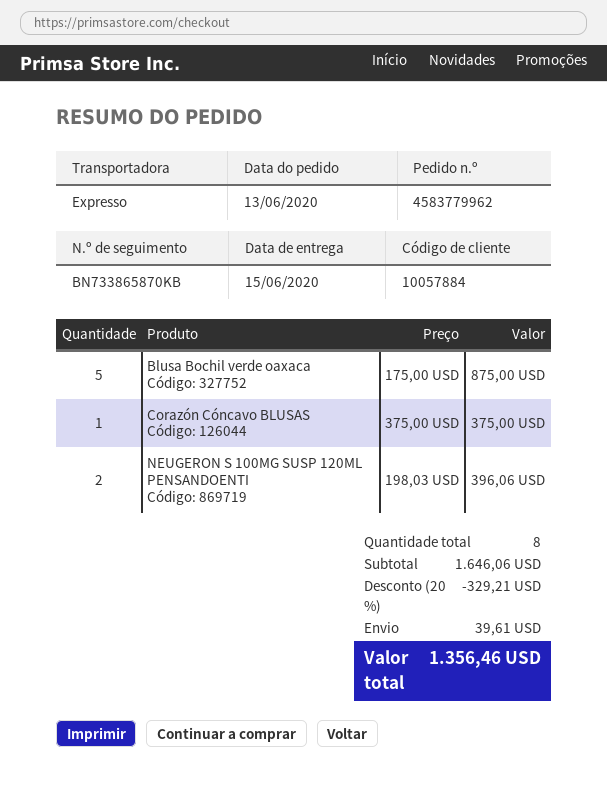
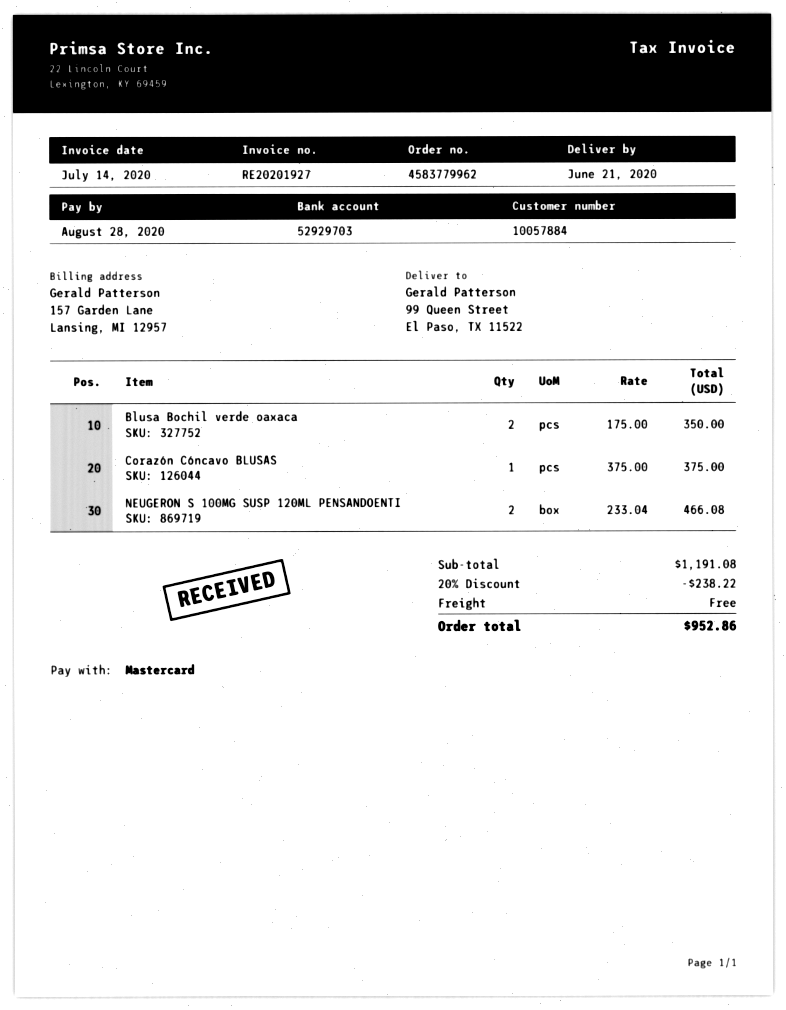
delivery date: 2020-06-15 -> 2020-06-21
Blusa Bochil verde oaxaca: 5 x 175.00 = 875.00 -> 2 x 175.00 = 350.00
NEUGERON S 100MG SUSP 120ML PENSANDOENTI: 2 x 198.03 = 396.06 -> 2 x 233.04 = 466.08
subtotal: 1646.06 -> 1191.08
discount: 20% = 329.21 -> 20% = 238.22
shipping: 39.61 -> 0.00
total: 1356.46 -> 952.86

